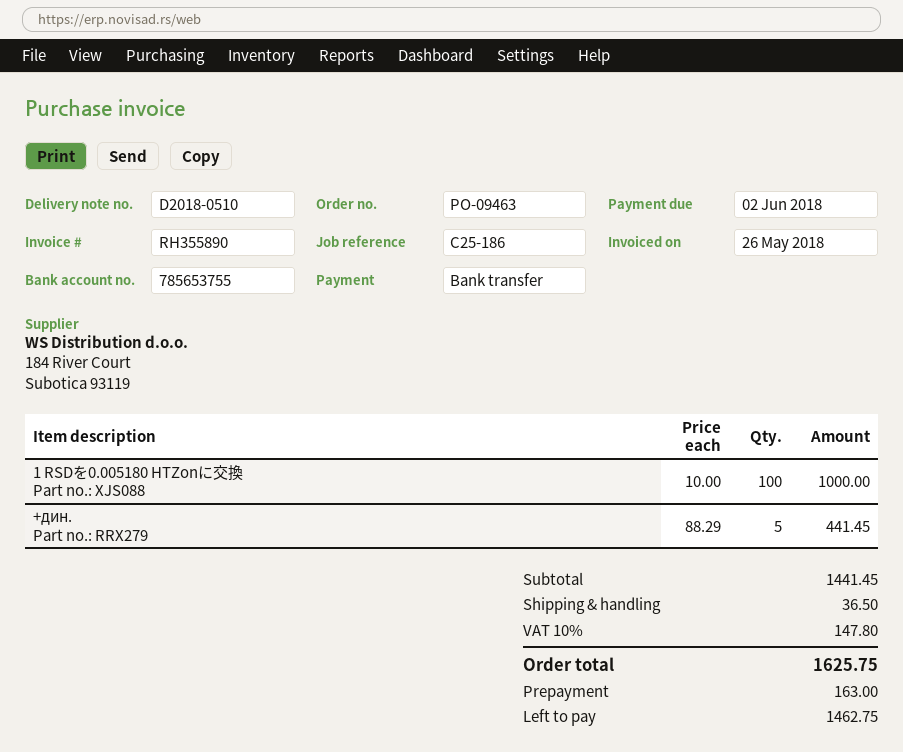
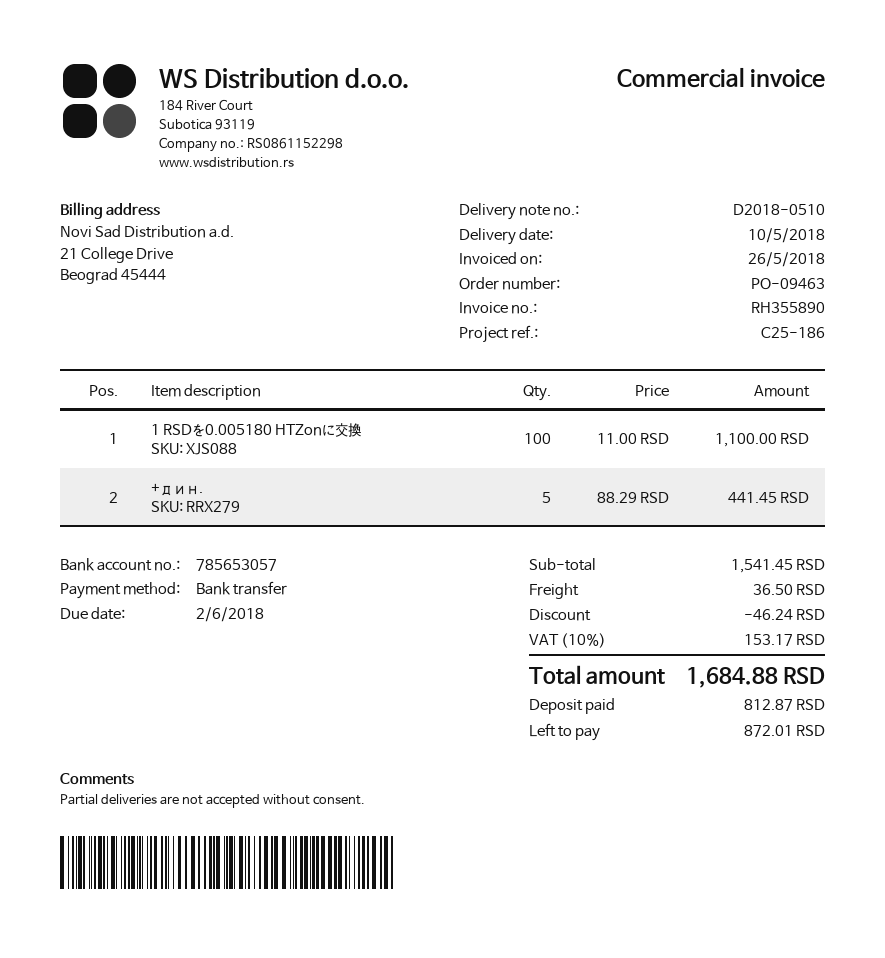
bank account: 785653755 -> 785653057
1 RSDを0.005180 HTZonに交換: 100 x 10.00 = 1000.00 -> 100 x 11.00 = 1100.00
subtotal: 1441.45 -> 1541.45
discount: none -> 46.24
tax: 10% = 147.80 -> 10% = 153.17
total: 1625.75 -> 1684.88
deposit: 163.00 -> 812.87
balance: 1462.75 -> 872.01

